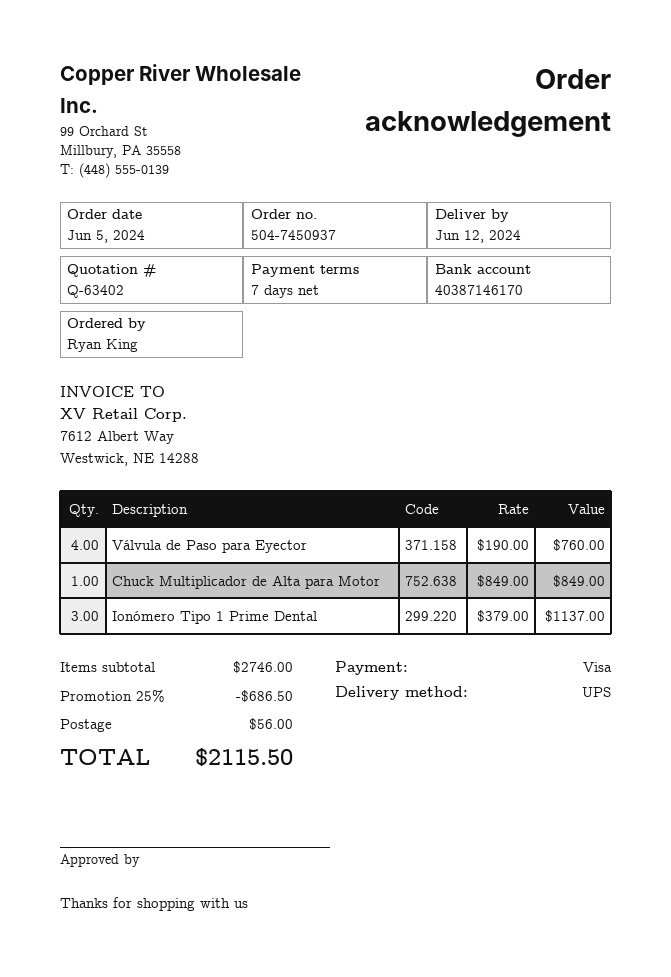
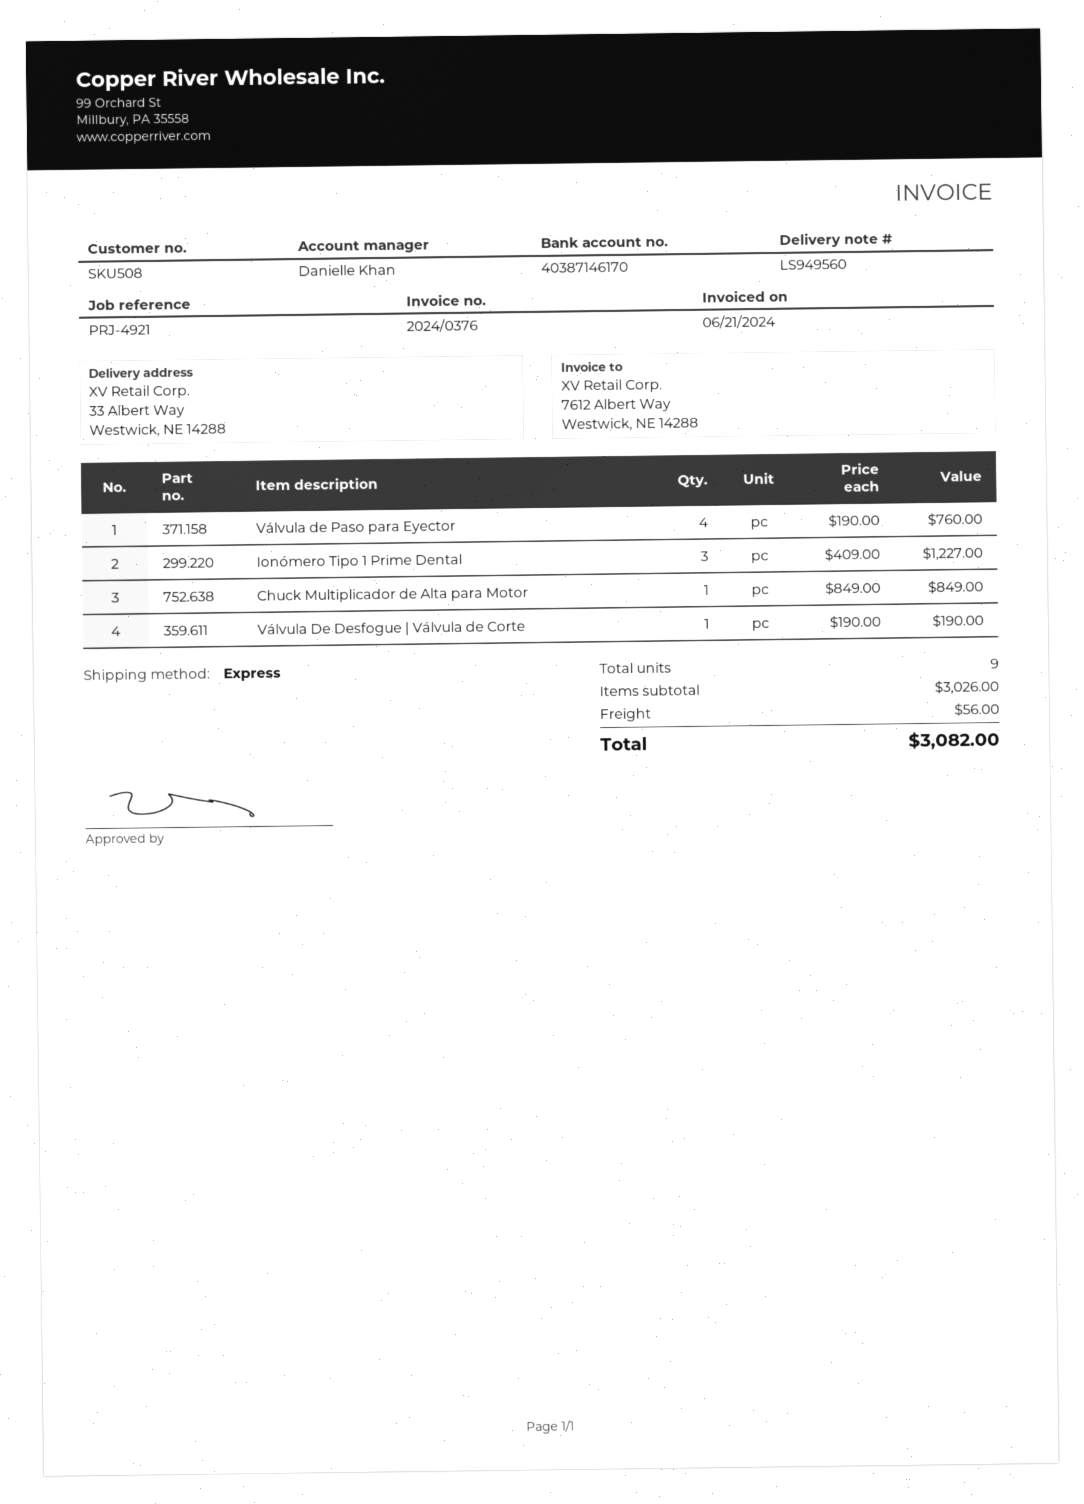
shipping method: UPS -> express
Ionómero Tipo 1 Prime Dental: 3 x 379.00 = 1137.00 -> 3 x 409.00 = 1227.00
Válvula De Desfogue | Válvula de Corte: none -> 1 x 190.00 = 190.00
subtotal: 2746.00 -> 3026.00
discount: 25% = 686.50 -> none
total: 2115.50 -> 3082.00

